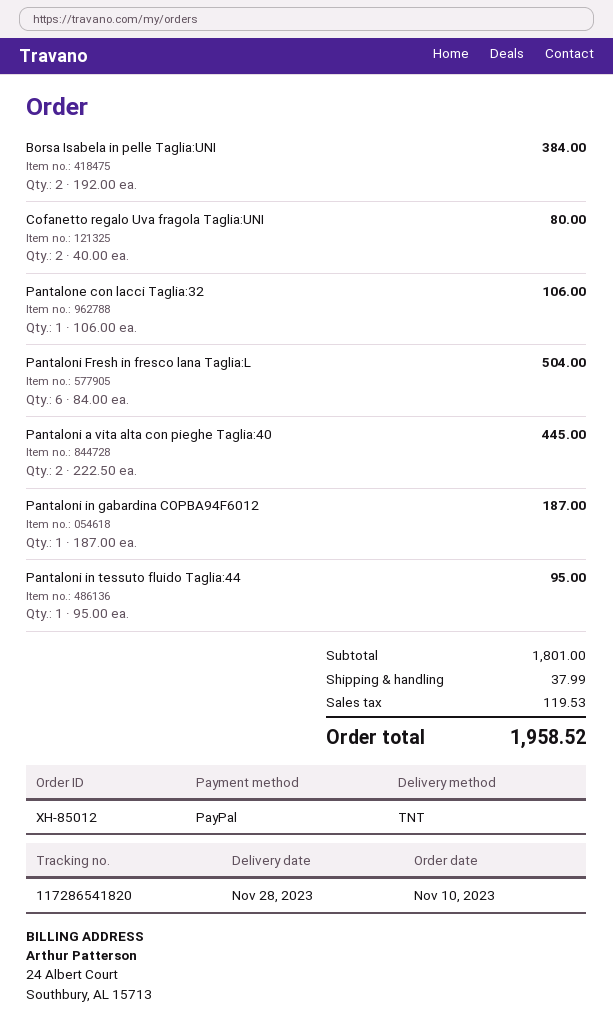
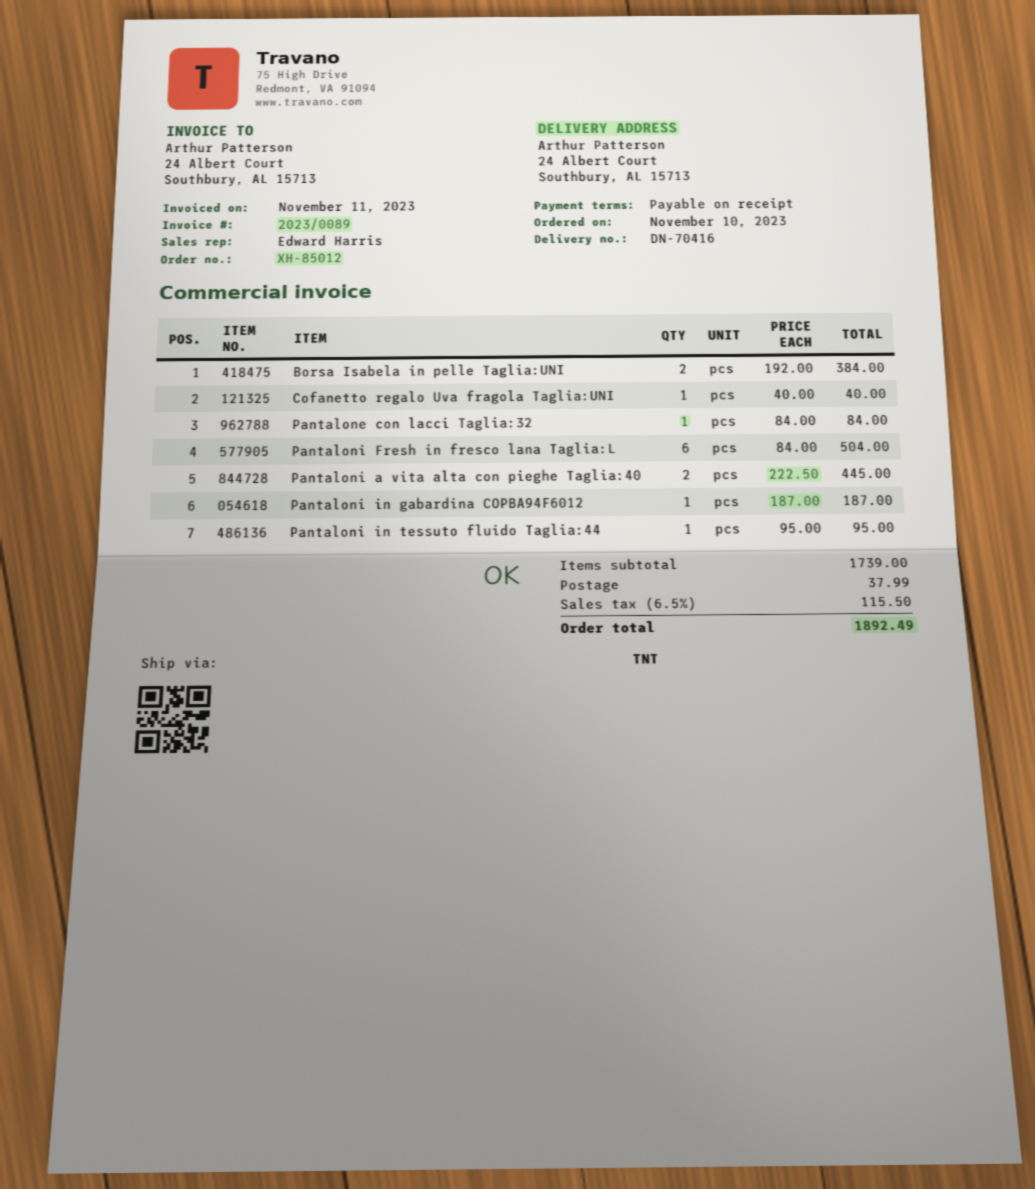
Cofanetto regalo Uva fragola Taglia:UNI: 2 x 40.00 = 80.00 -> 1 x 40.00 = 40.00
Pantalone con lacci Taglia:32: 1 x 106.00 = 106.00 -> 1 x 84.00 = 84.00
subtotal: 1801.00 -> 1739.00
tax: 119.53 -> 115.50
total: 1958.52 -> 1892.49

